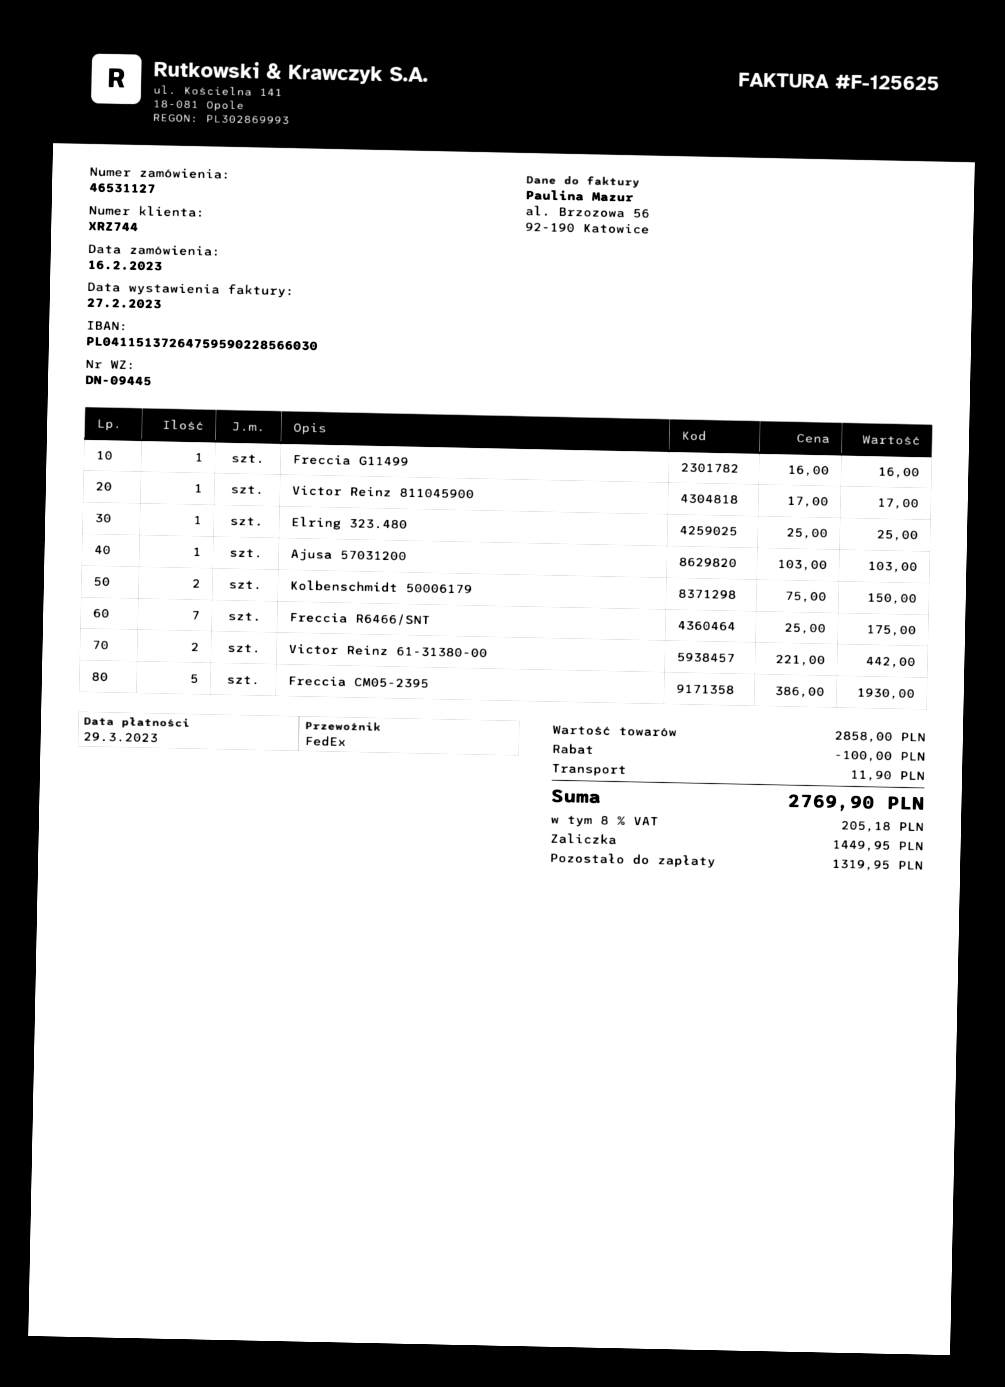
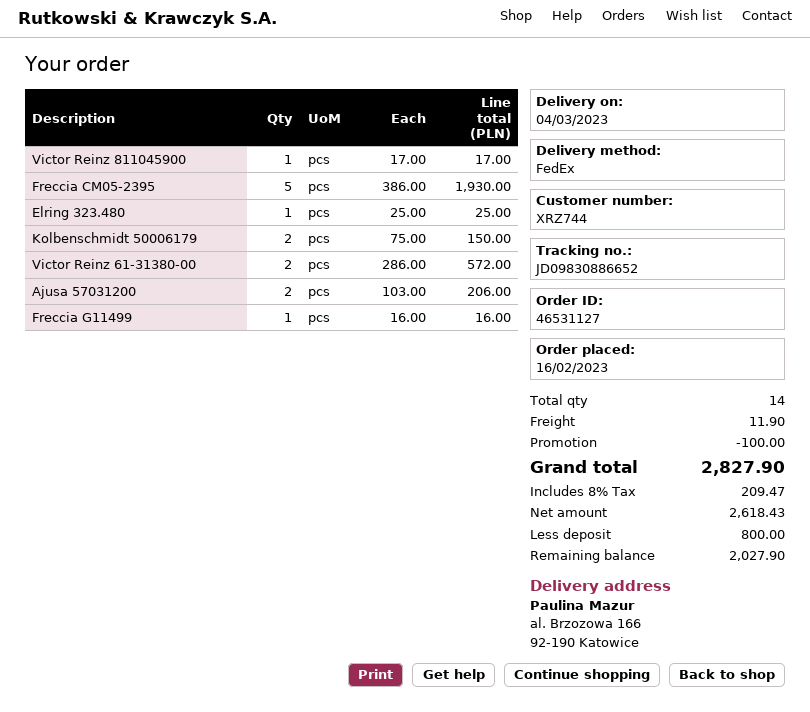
Ajusa 57031200: 1 x 103.00 = 103.00 -> 2 x 103.00 = 206.00
Freccia R6466/SNT: 7 x 25.00 = 175.00 -> none
Victor Reinz 61-31380-00: 2 x 221.00 = 442.00 -> 2 x 286.00 = 572.00
tax: 8% = 205.18 -> 8% = 209.47
total: 2769.90 -> 2827.90
deposit: 1449.95 -> 800.00
balance: 1319.95 -> 2027.90

